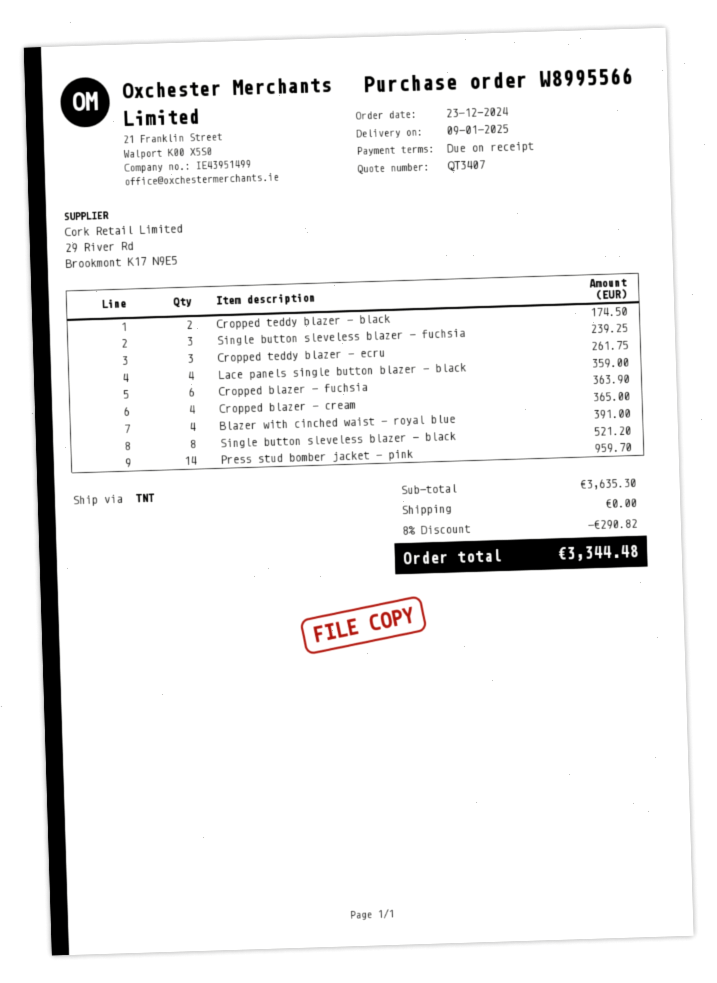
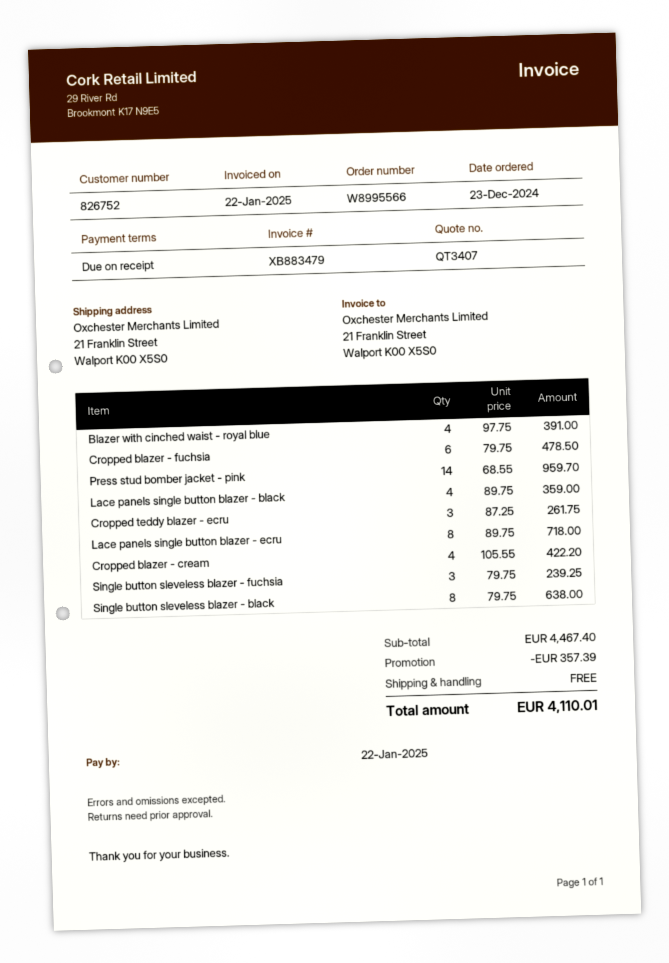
Cropped teddy blazer - black: 2 for 174.50 -> none
Cropped blazer - fuchsia: 6 for 363.90 -> 6 for 478.50
Cropped blazer - cream: 4 for 365.00 -> 4 for 422.20
Single button sleveless blazer - black: 8 for 521.20 -> 8 for 638.00
Lace panels single button blazer - ecru: none -> 8 for 718.00
subtotal: 3635.30 -> 4467.40
discount: 290.82 -> 357.39
total: 3344.48 -> 4110.01

